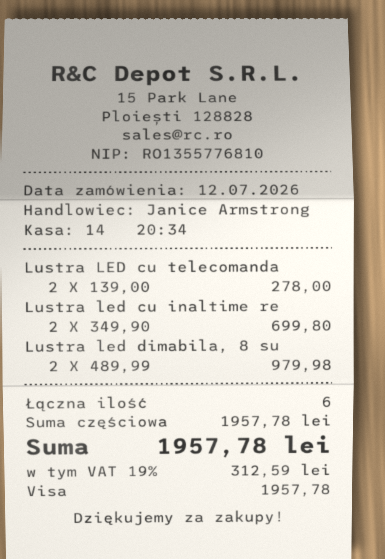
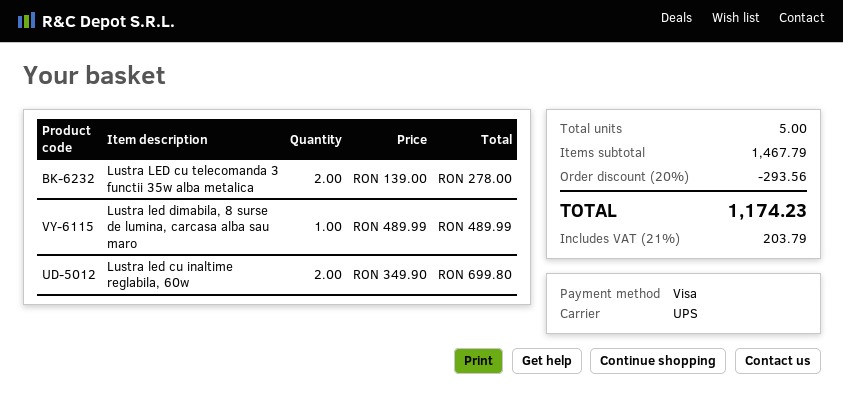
Lustra led dimabila, 8 su: 2 x 489.99 = 979.98 -> 1 x 489.99 = 489.99
total quantity: 6 -> 5
subtotal: 1957.78 -> 1467.79
discount: none -> 20% = 293.56
tax: 19% = 312.59 -> 21% = 203.79
total: 1957.78 -> 1174.23

